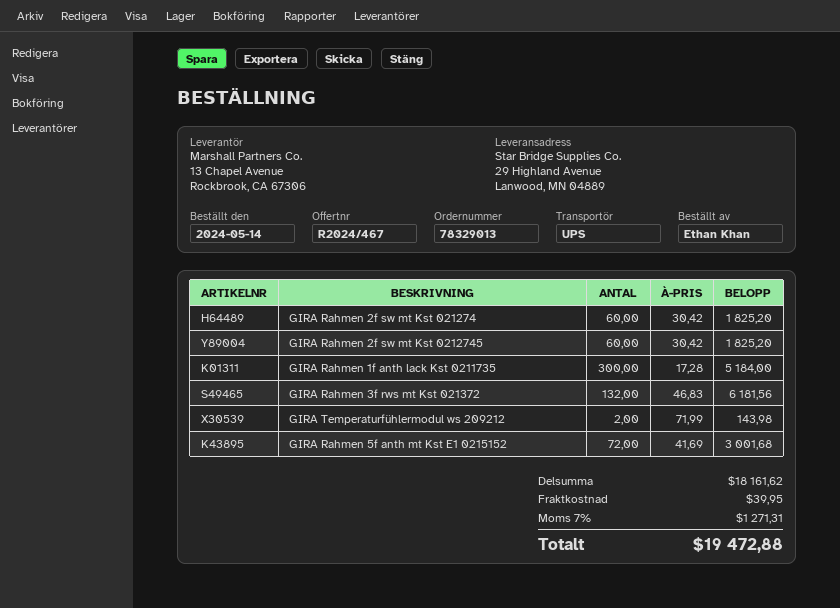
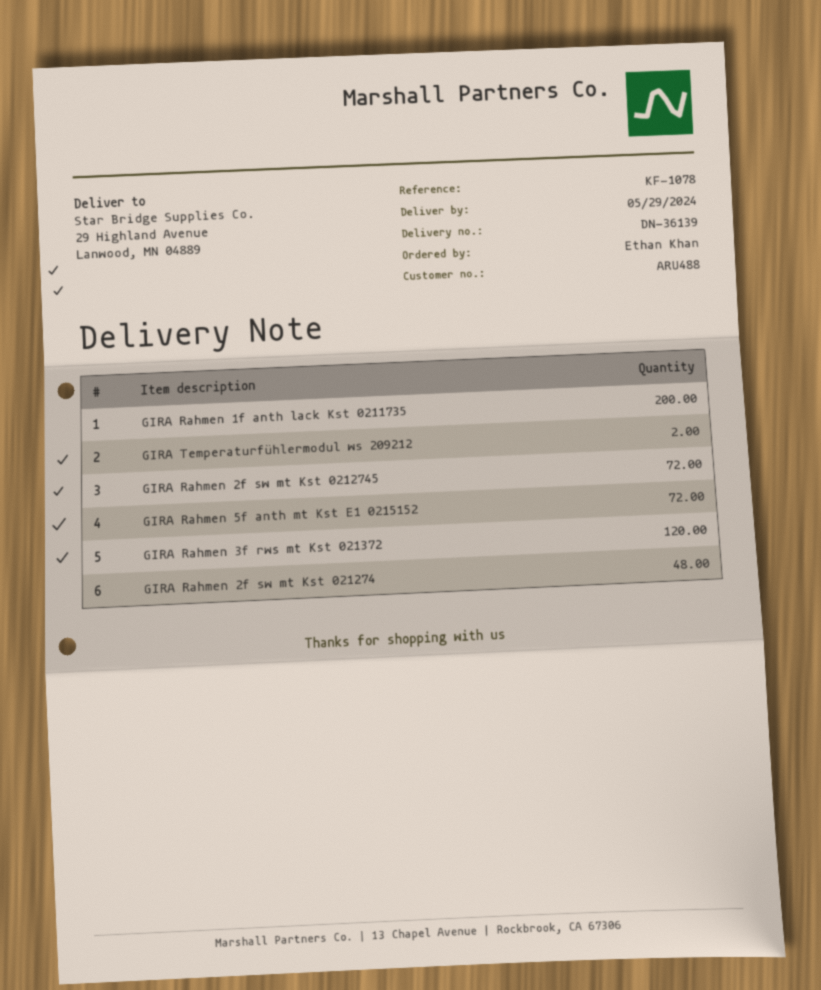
GIRA Rahmen 2f sw mt Kst 021274: 60 -> 48
GIRA Rahmen 2f sw mt Kst 0212745: 60 -> 72
GIRA Rahmen 1f anth lack Kst 0211735: 300 -> 200
GIRA Rahmen 3f rws mt Kst 021372: 132 -> 120

